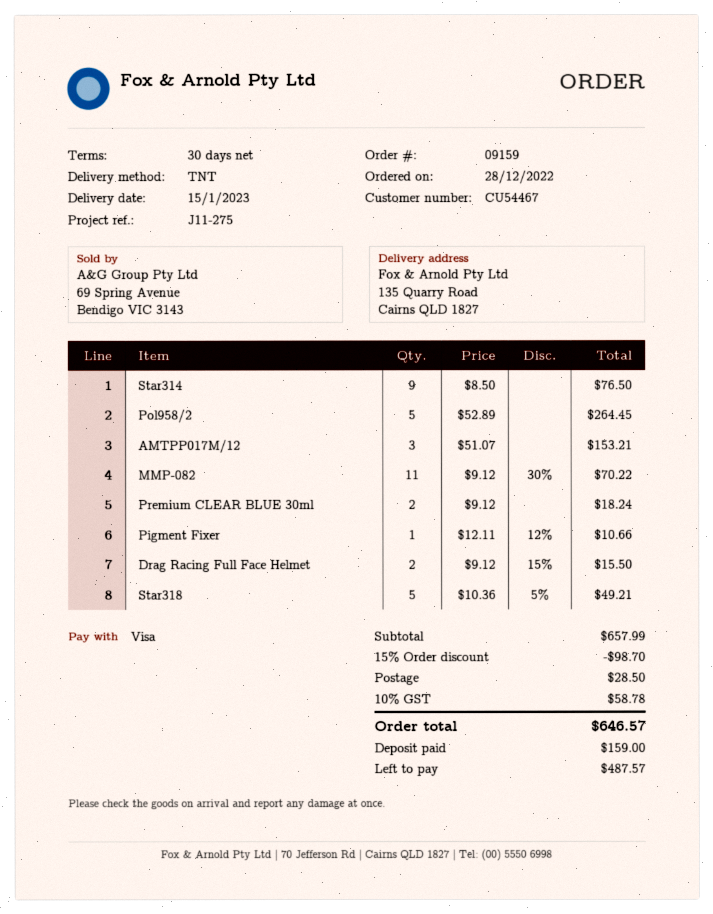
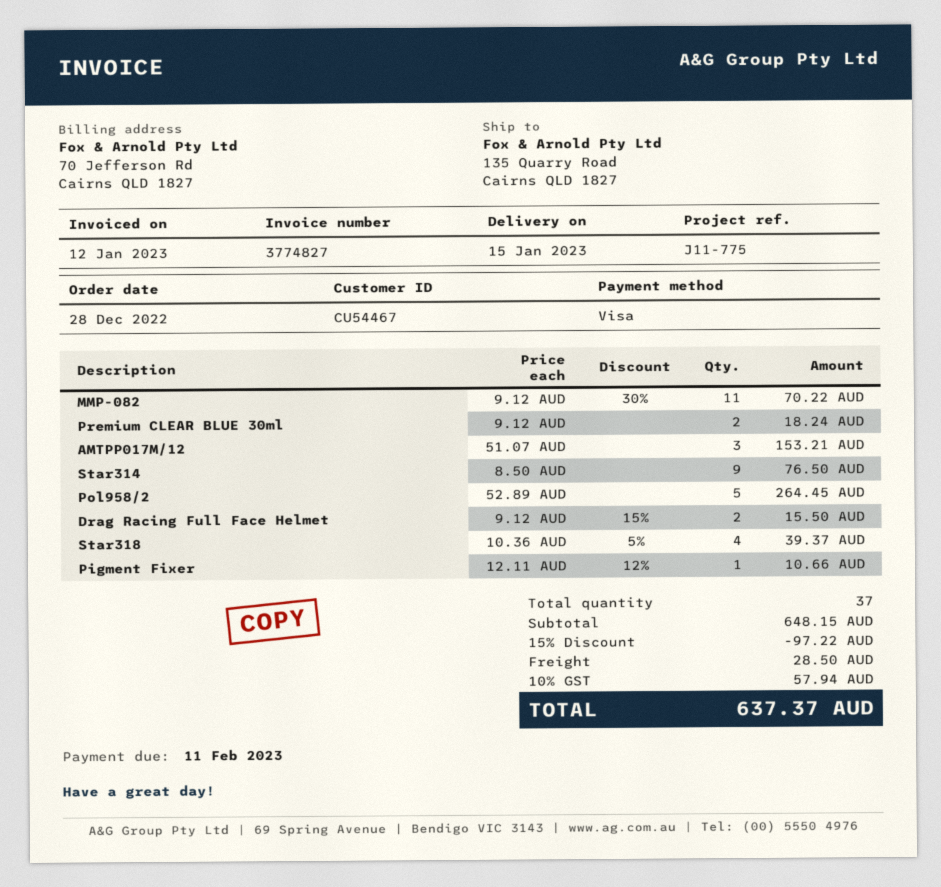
reference: J11-275 -> J11-775
Star318: 5 x 10.36 - 5% = 49.21 -> 4 x 10.36 - 5% = 39.37
subtotal: 657.99 -> 648.15
discount: 15% = 98.70 -> 15% = 97.22
tax: 10% = 58.78 -> 10% = 57.94
total: 646.57 -> 637.37

